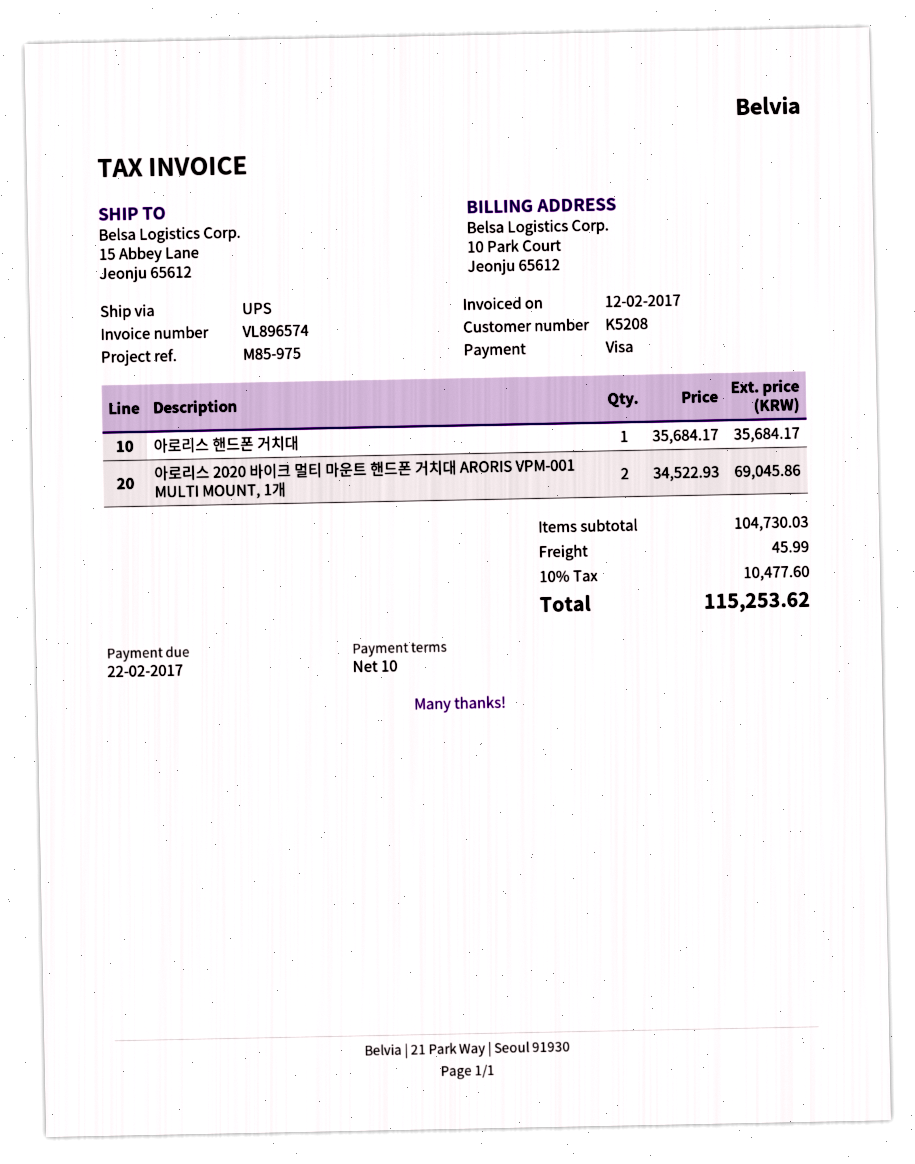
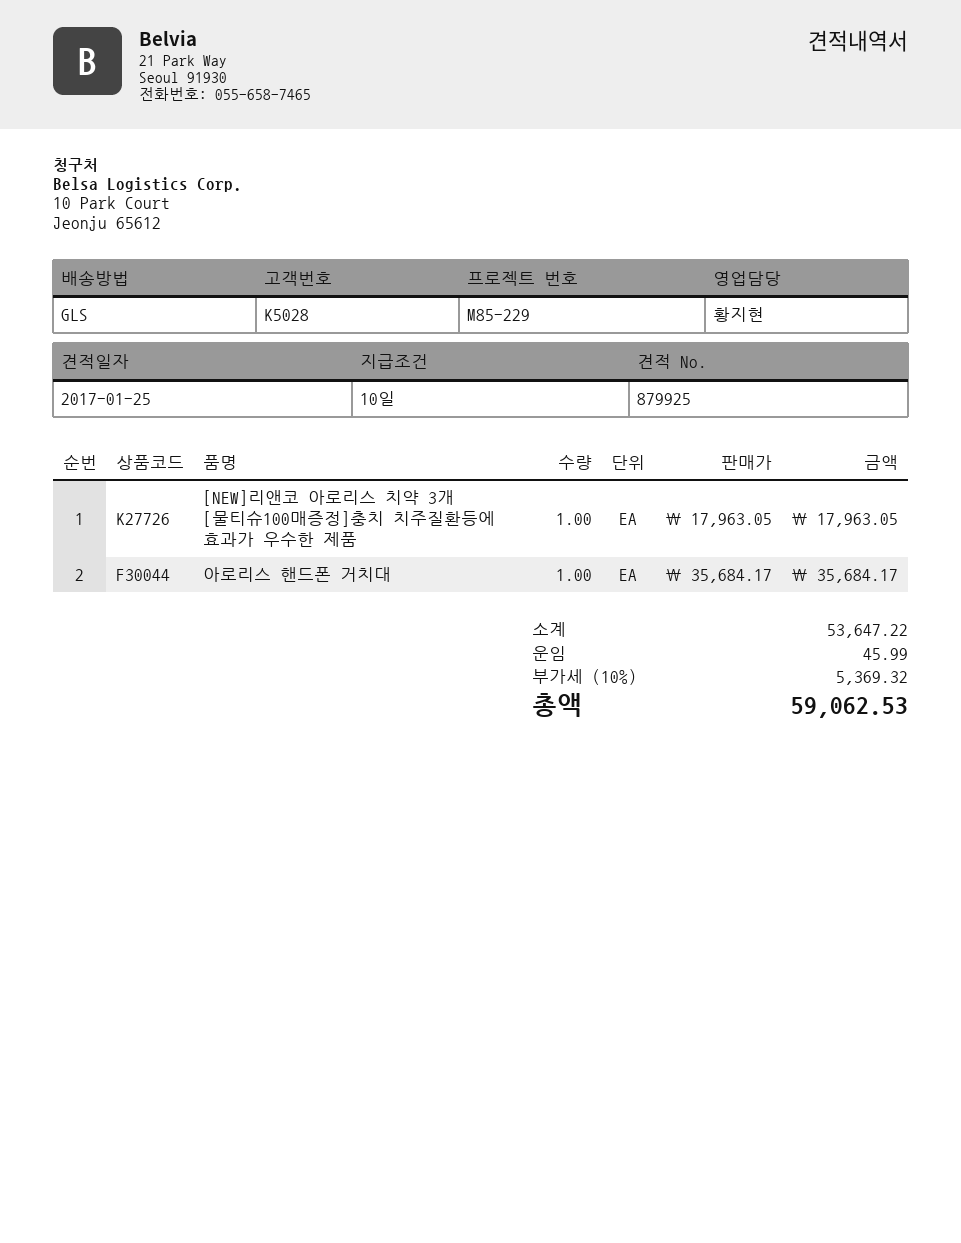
customer number: K5208 -> K5028
reference: M85-975 -> M85-229
shipping method: UPS -> GLS
아로리스 2020 바이크 멀티 마운트 핸드폰 거치대 ARORIS VPM-001 MULTI MOUNT, 1개: 2 x 34522.93 = 69045.86 -> none
[NEW]리앤코 아로리스 치약 3개 [물티슈100매증정]충치 치주질환등에 효과가 우수한 제품: none -> 1 x 17963.05 = 17963.05
subtotal: 104730.03 -> 53647.22
tax: 10% = 10477.60 -> 10% = 5369.32
total: 115253.62 -> 59062.53

